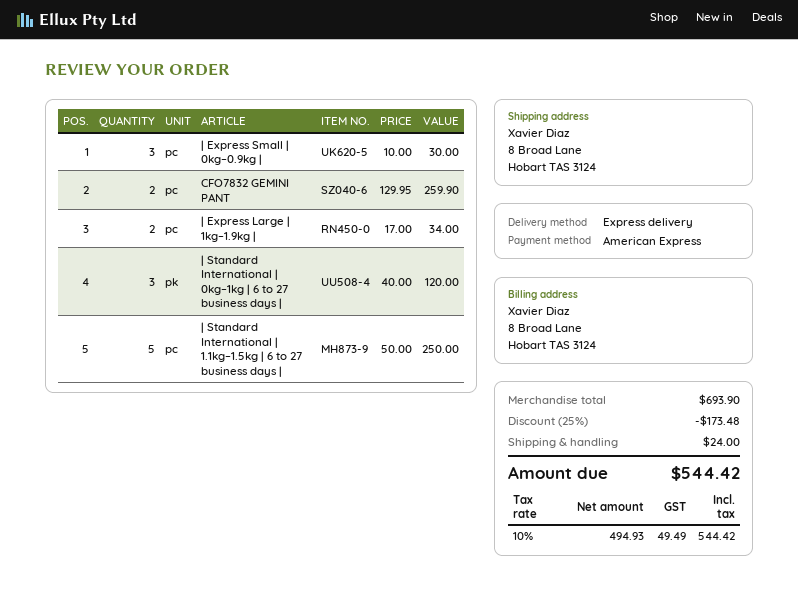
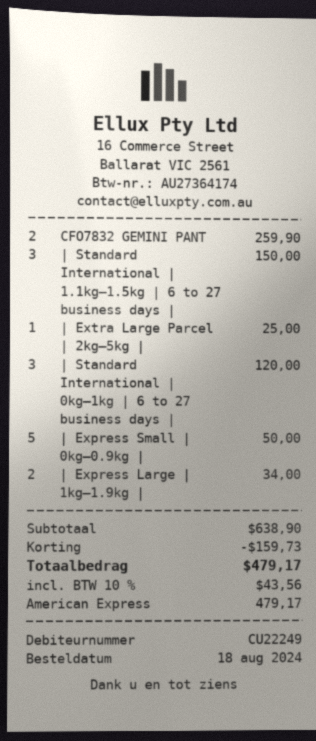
| Express Small | 0kg–0.9kg |: 3 for 30.00 -> 5 for 50.00
| Standard International | 1.1kg–1.5kg | 6 to 27 business days |: 5 for 250.00 -> 3 for 150.00
| Extra Large Parcel | 2kg–5kg |: none -> 1 for 25.00
subtotal: 693.90 -> 638.90
discount: 173.48 -> 159.73
shipping: 24.00 -> none
tax: 10% = 49.49 -> 10% = 43.56
total: 544.42 -> 479.17

